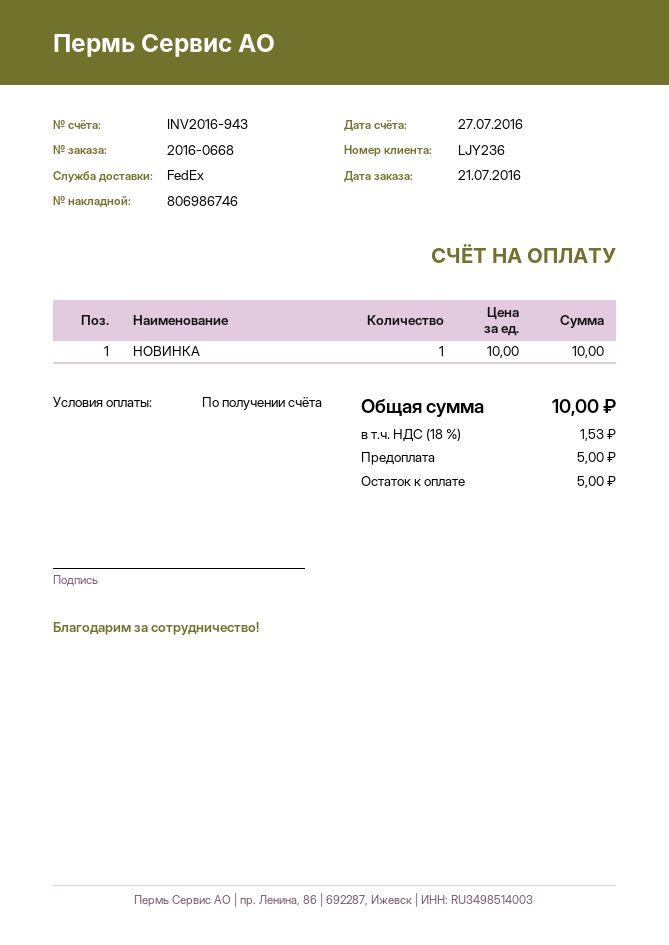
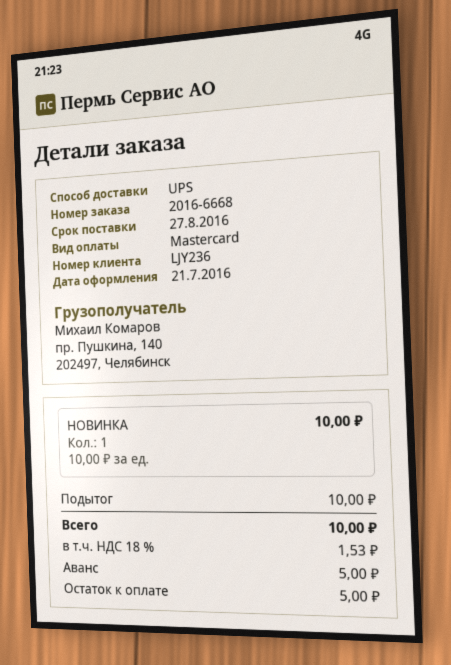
order number: 2016-0668 -> 2016-6668
shipping method: FedEx -> UPS

